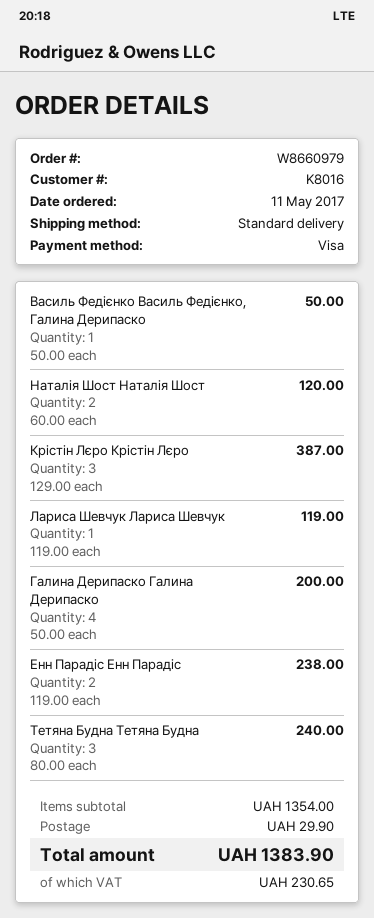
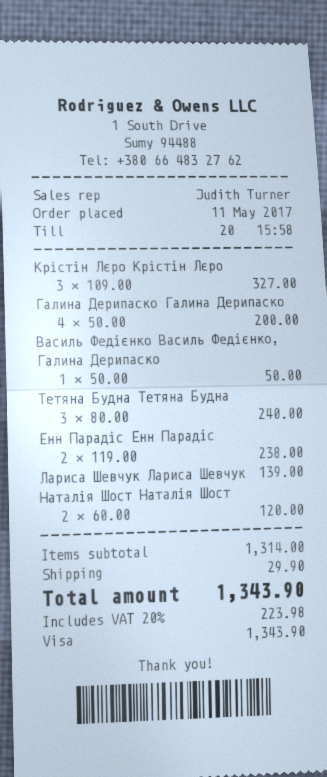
Крістін Лєро Крістін Лєро: 3 x 129.00 = 387.00 -> 3 x 109.00 = 327.00
Лариса Шевчук Лариса Шевчук: 1 x 119.00 = 119.00 -> 1 x 139.00 = 139.00
subtotal: 1354.00 -> 1314.00
tax: 230.65 -> 223.98
total: 1383.90 -> 1343.90

